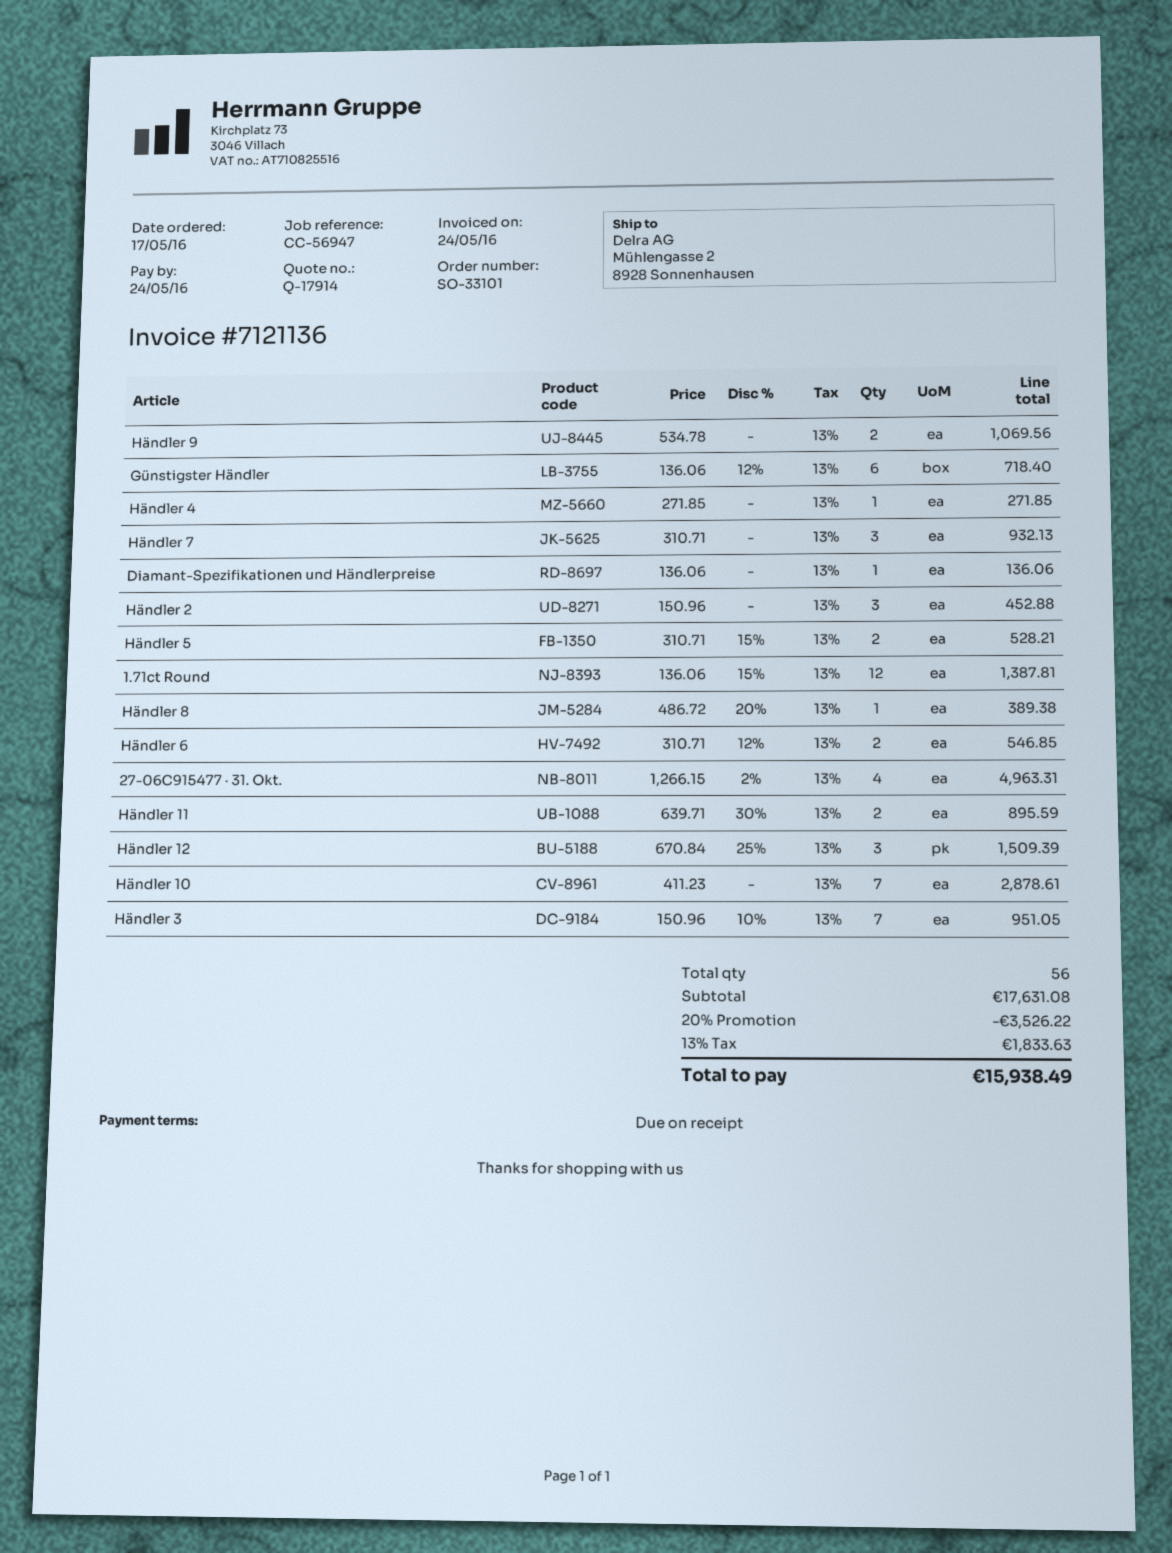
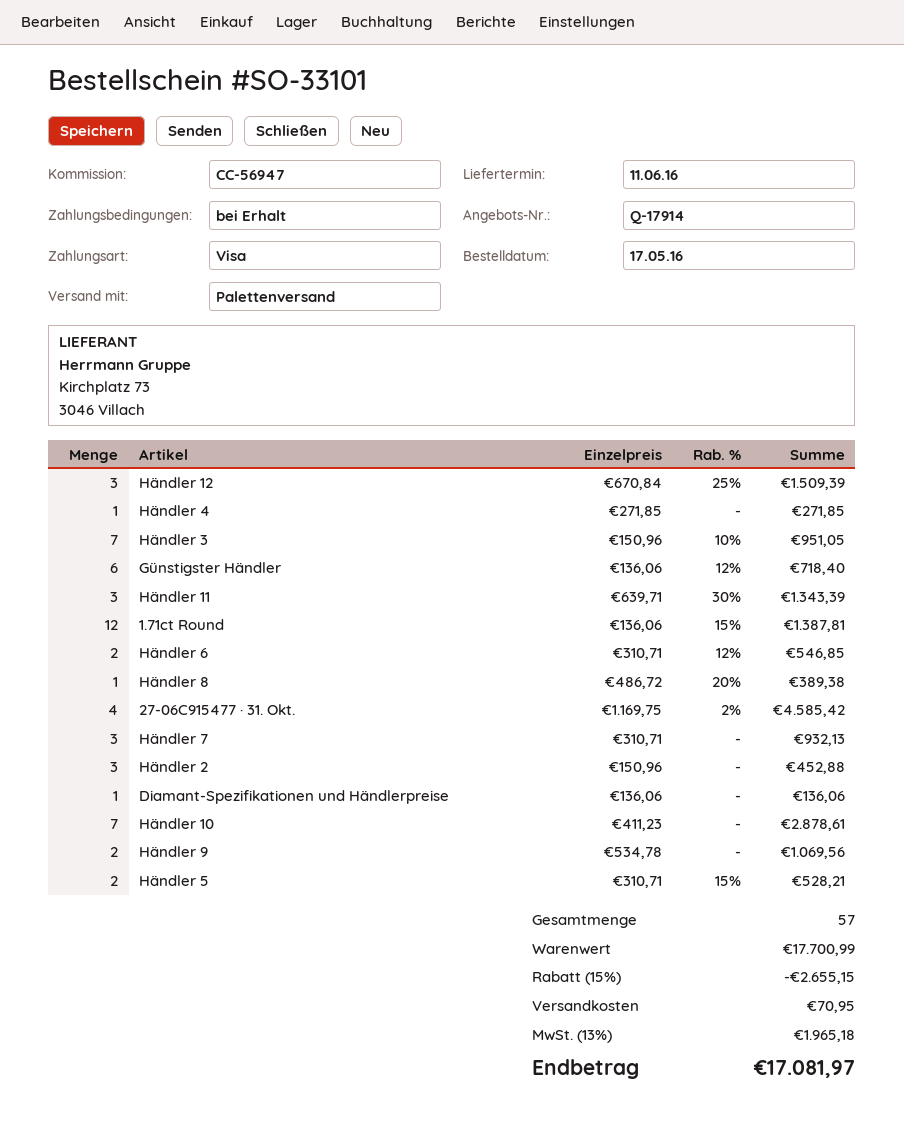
27-06C915477 · 31. Okt.: 4 x 1266.15 - 2% = 4963.31 -> 4 x 1169.75 - 2% = 4585.42
Händler 11: 2 x 639.71 - 30% = 895.59 -> 3 x 639.71 - 30% = 1343.39
total quantity: 56 -> 57
subtotal: 17631.08 -> 17700.99
discount: 20% = 3526.22 -> 15% = 2655.15
shipping: none -> 70.95
tax: 13% = 1833.63 -> 13% = 1965.18
total: 15938.49 -> 17081.97

